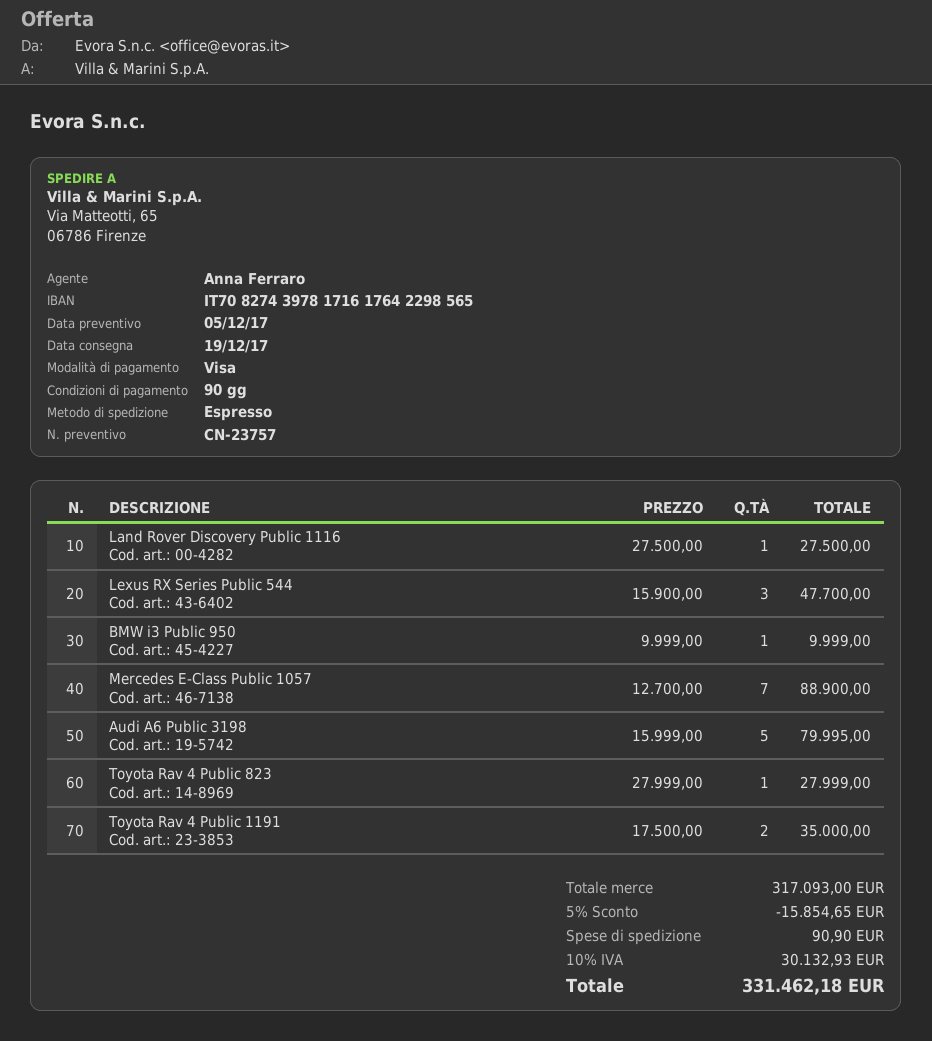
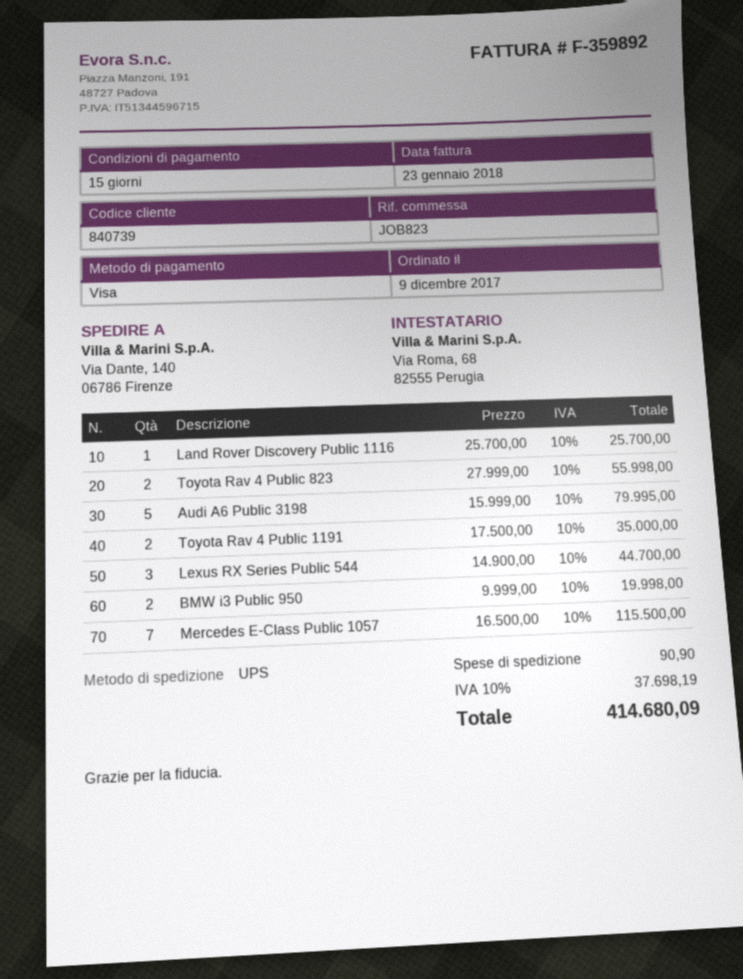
payment terms: 90 days -> 15 days
shipping method: express -> UPS
ship to: Via Matteotti, 65, 06786 Firenze -> Via Dante, 140, 06786 Firenze
Land Rover Discovery Public 1116: 1 x 27500.00 = 27500.00 -> 1 x 25700.00 = 25700.00
Lexus RX Series Public 544: 3 x 15900.00 = 47700.00 -> 3 x 14900.00 = 44700.00
BMW i3 Public 950: 1 x 9999.00 = 9999.00 -> 2 x 9999.00 = 19998.00
Mercedes E-Class Public 1057: 7 x 12700.00 = 88900.00 -> 7 x 16500.00 = 115500.00
Toyota Rav 4 Public 823: 1 x 27999.00 = 27999.00 -> 2 x 27999.00 = 55998.00
discount: 5% = 15854.65 -> none
tax: 10% = 30132.93 -> 10% = 37698.19
total: 331462.18 -> 414680.09

